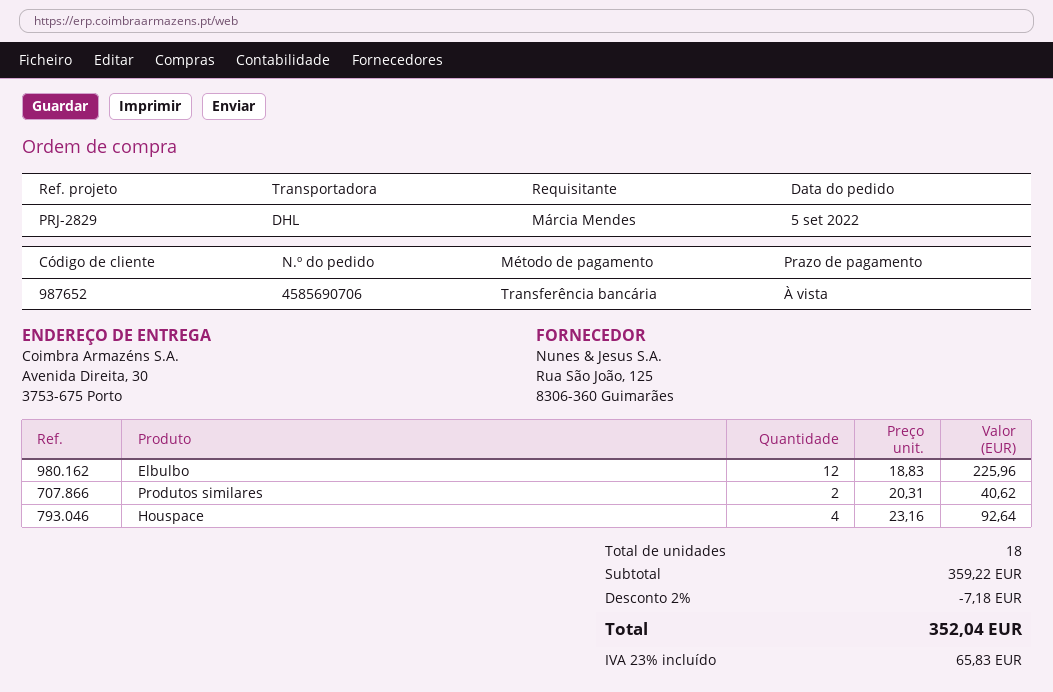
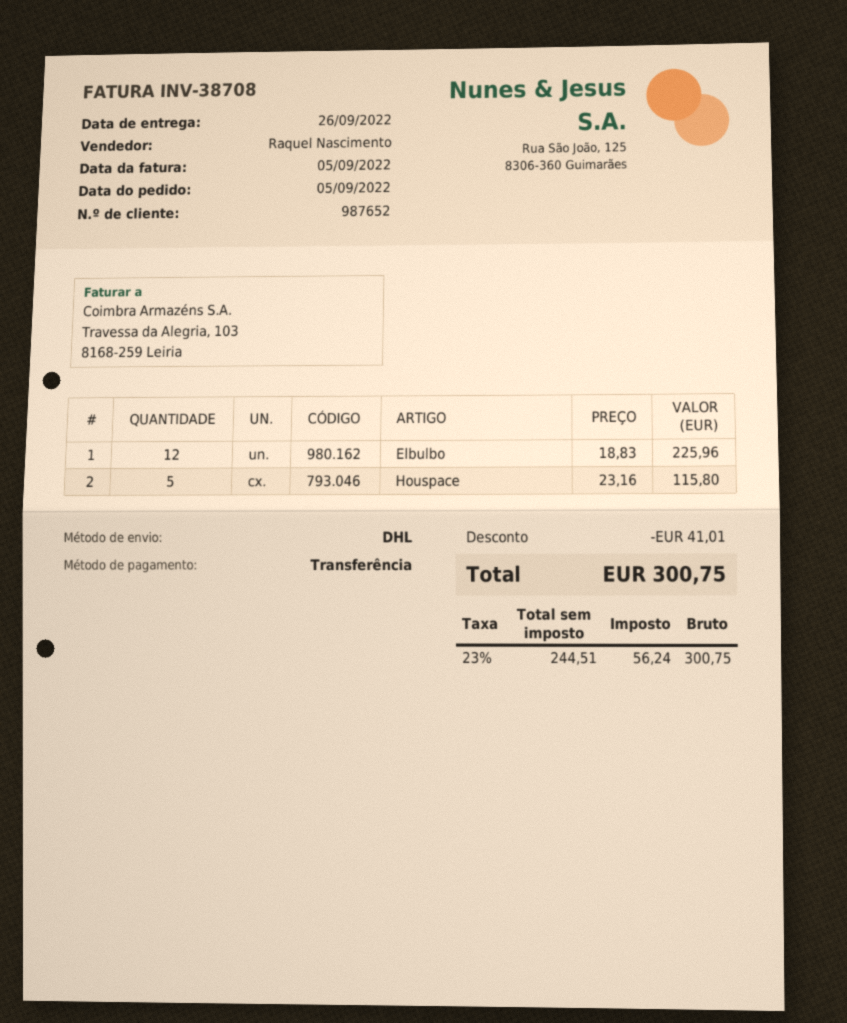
Produtos similares: 2 x 20.31 = 40.62 -> none
Houspace: 4 x 23.16 = 92.64 -> 5 x 23.16 = 115.80
discount: 7.18 -> 41.01
tax: 23% = 65.83 -> 23% = 56.24
total: 352.04 -> 300.75

